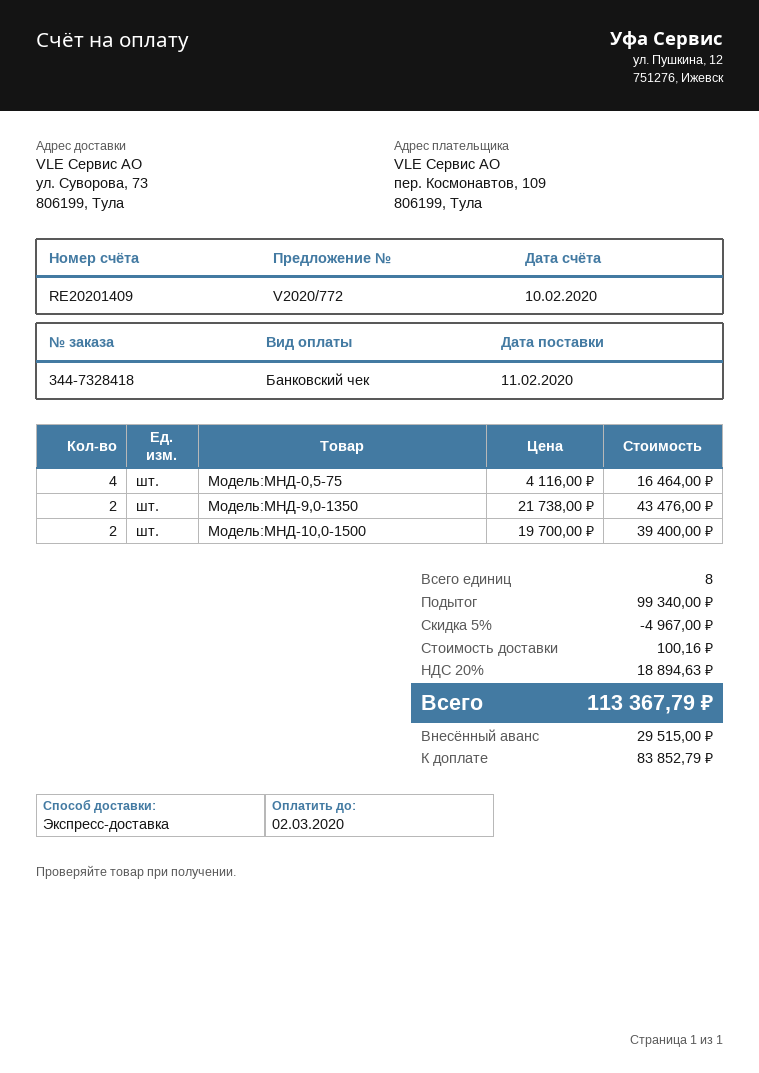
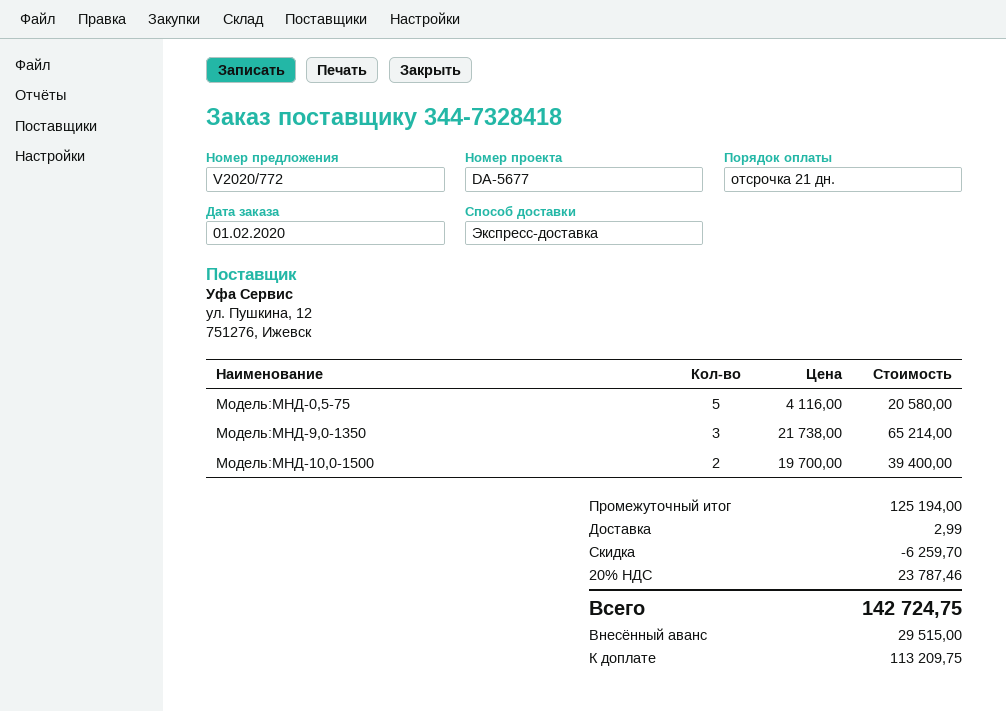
Модель:МНД-0,5-75: 4 x 4116.00 = 16464.00 -> 5 x 4116.00 = 20580.00
Модель:МНД-9,0-1350: 2 x 21738.00 = 43476.00 -> 3 x 21738.00 = 65214.00
subtotal: 99340.00 -> 125194.00
discount: 4967.00 -> 6259.70
shipping: 100.16 -> 2.99
tax: 20% = 18894.63 -> 20% = 23787.46
total: 113367.79 -> 142724.75
balance: 83852.79 -> 113209.75

